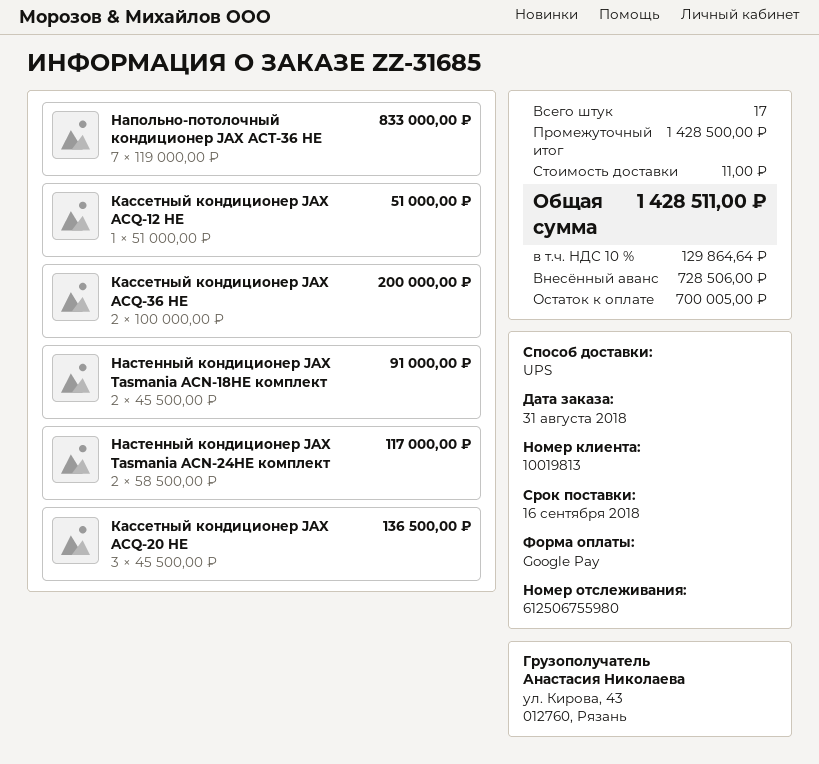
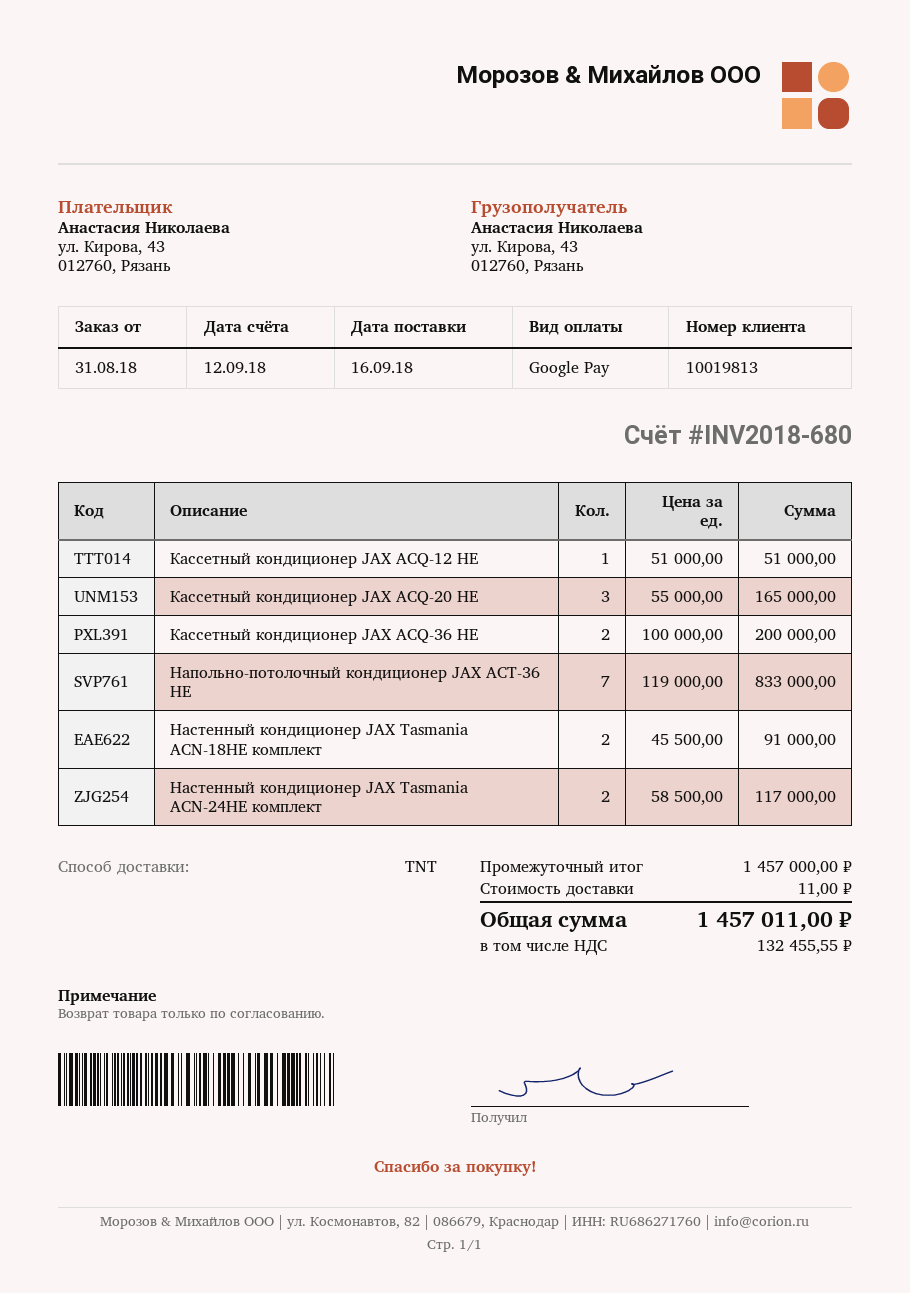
shipping method: UPS -> TNT
Кассетный кондиционер JAX ACQ-20 HE: 3 x 45500.00 = 136500.00 -> 3 x 55000.00 = 165000.00
subtotal: 1428500.00 -> 1457000.00
tax: 129864.64 -> 132455.55
total: 1428511.00 -> 1457011.00

